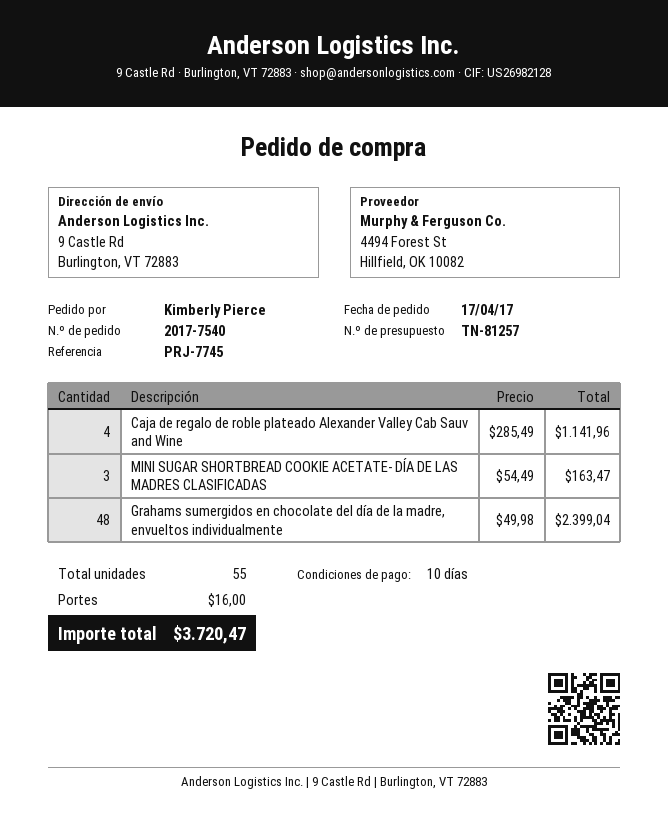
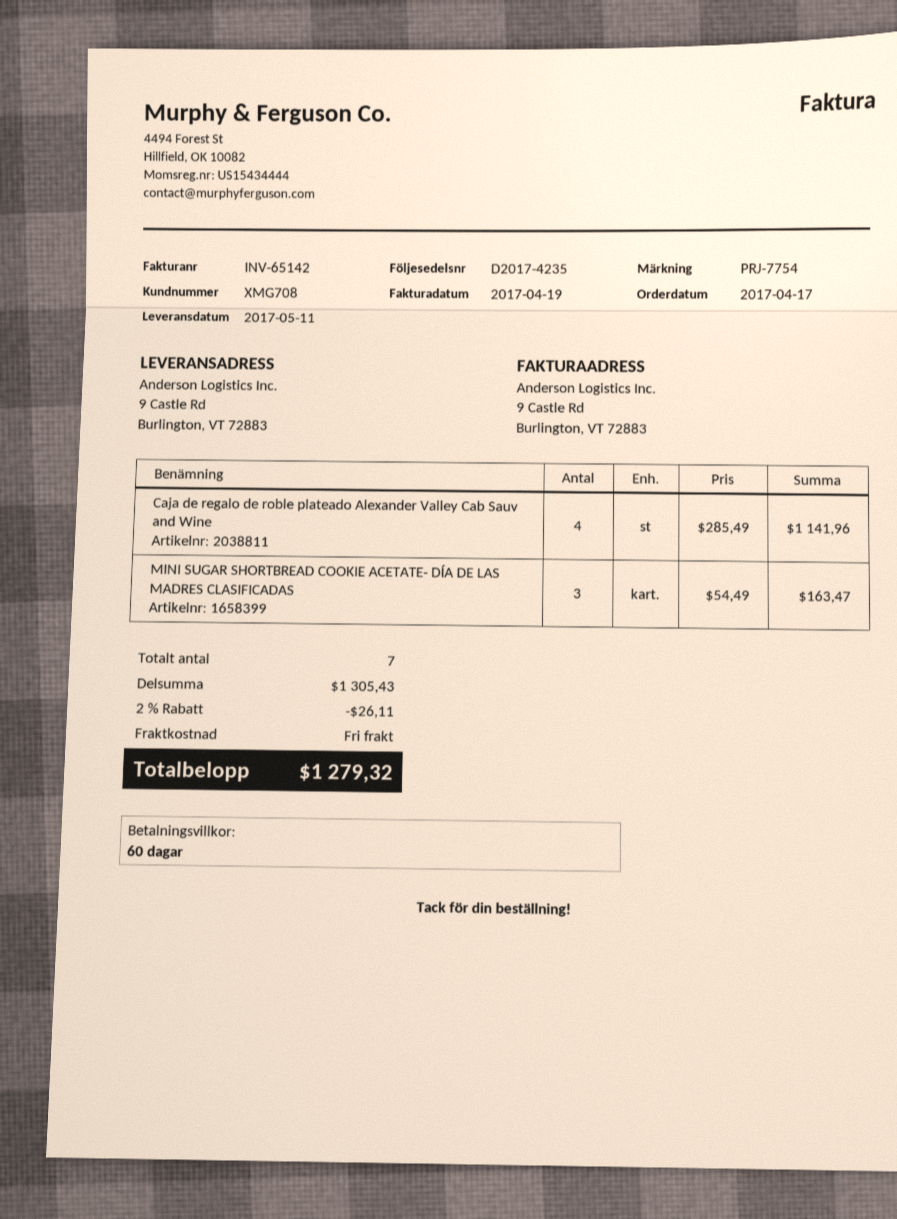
payment terms: 10 days -> 60 days
reference: PRJ-7745 -> PRJ-7754
Grahams sumergidos en chocolate del día de la madre, envueltos individualmente: 48 x 49.98 = 2399.04 -> none
total quantity: 55 -> 7
discount: none -> 2% = 26.11
shipping: 16.00 -> 0.00
total: 3720.47 -> 1279.32

